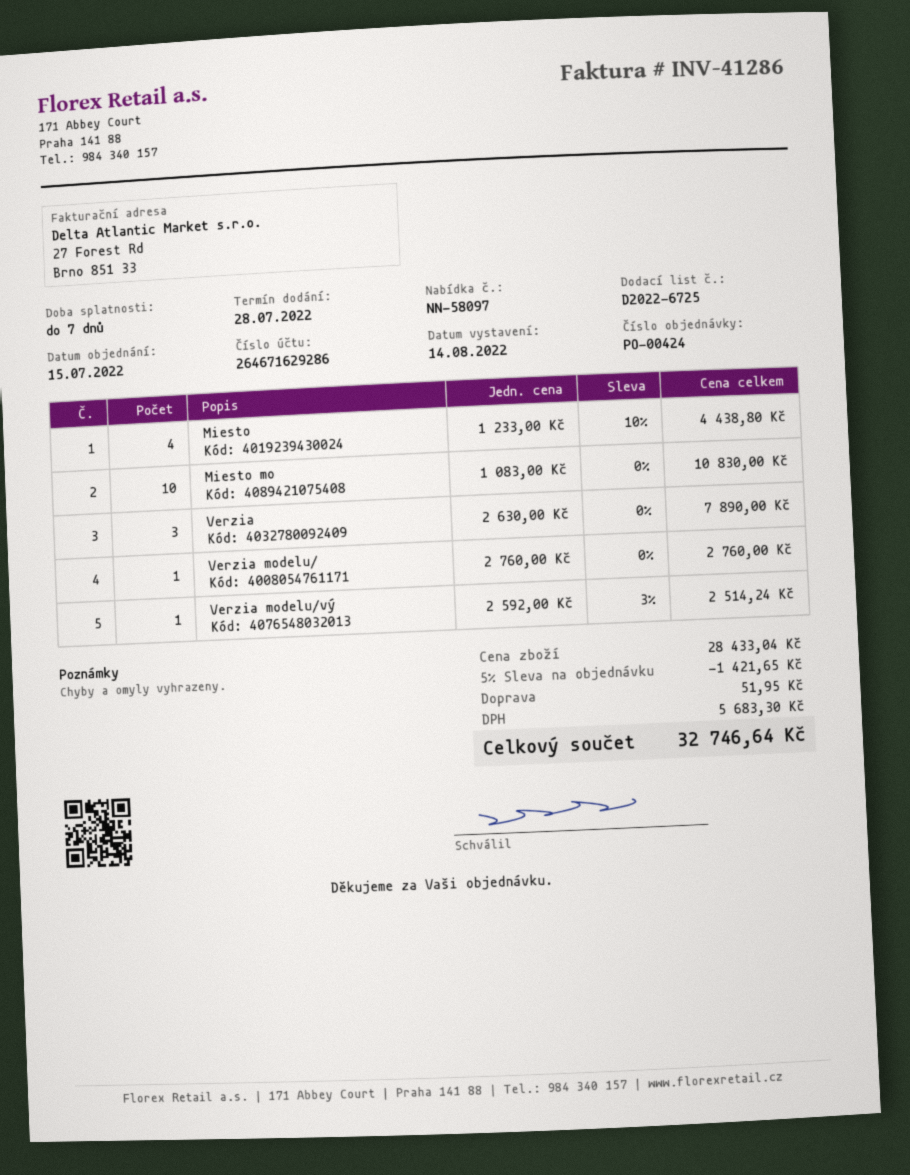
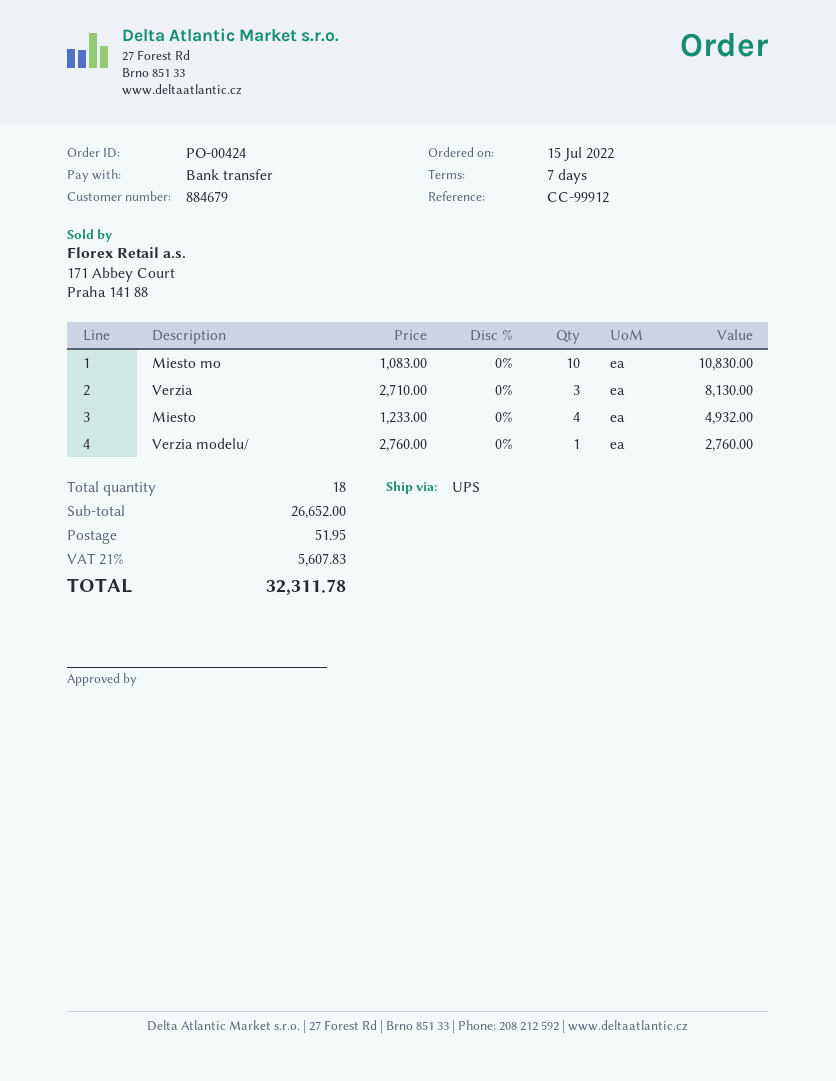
Miesto: 4 x 1233.00 - 10% = 4438.80 -> 4 x 1233.00 = 4932.00
Verzia: 3 x 2630.00 = 7890.00 -> 3 x 2710.00 = 8130.00
Verzia modelu/vý: 1 x 2592.00 - 3% = 2514.24 -> none
subtotal: 28433.04 -> 26652.00
discount: 5% = 1421.65 -> none
tax: 5683.30 -> 5607.83
total: 32746.64 -> 32311.78

